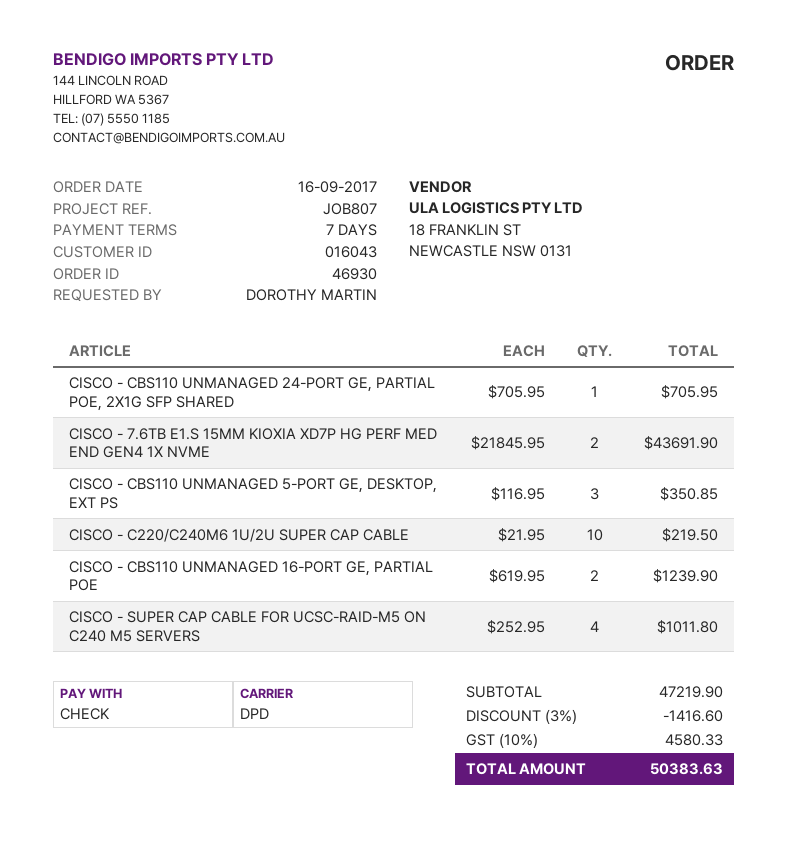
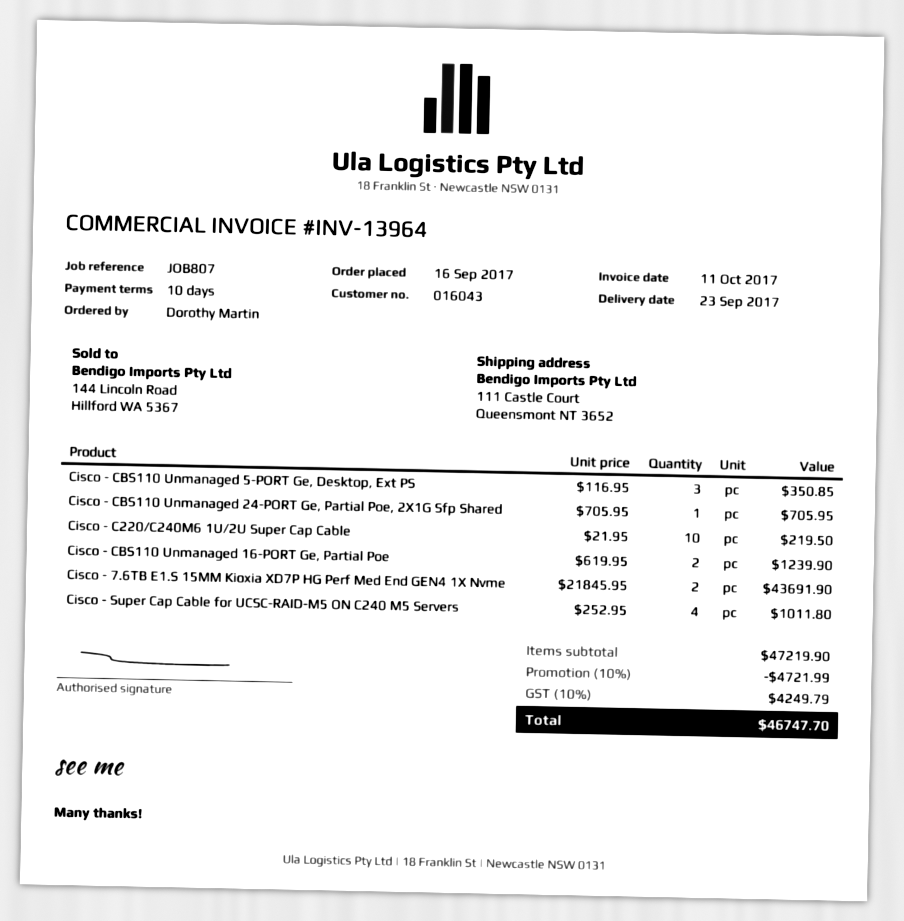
payment terms: 7 days -> 10 days
discount: 3% = 1416.60 -> 10% = 4721.99
tax: 10% = 4580.33 -> 10% = 4249.79
total: 50383.63 -> 46747.70

